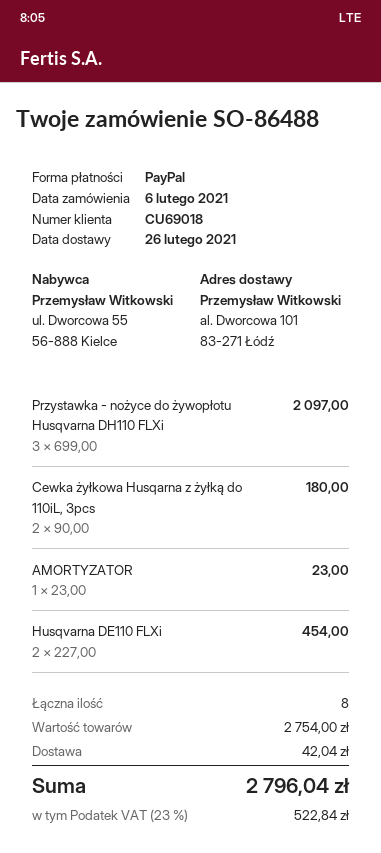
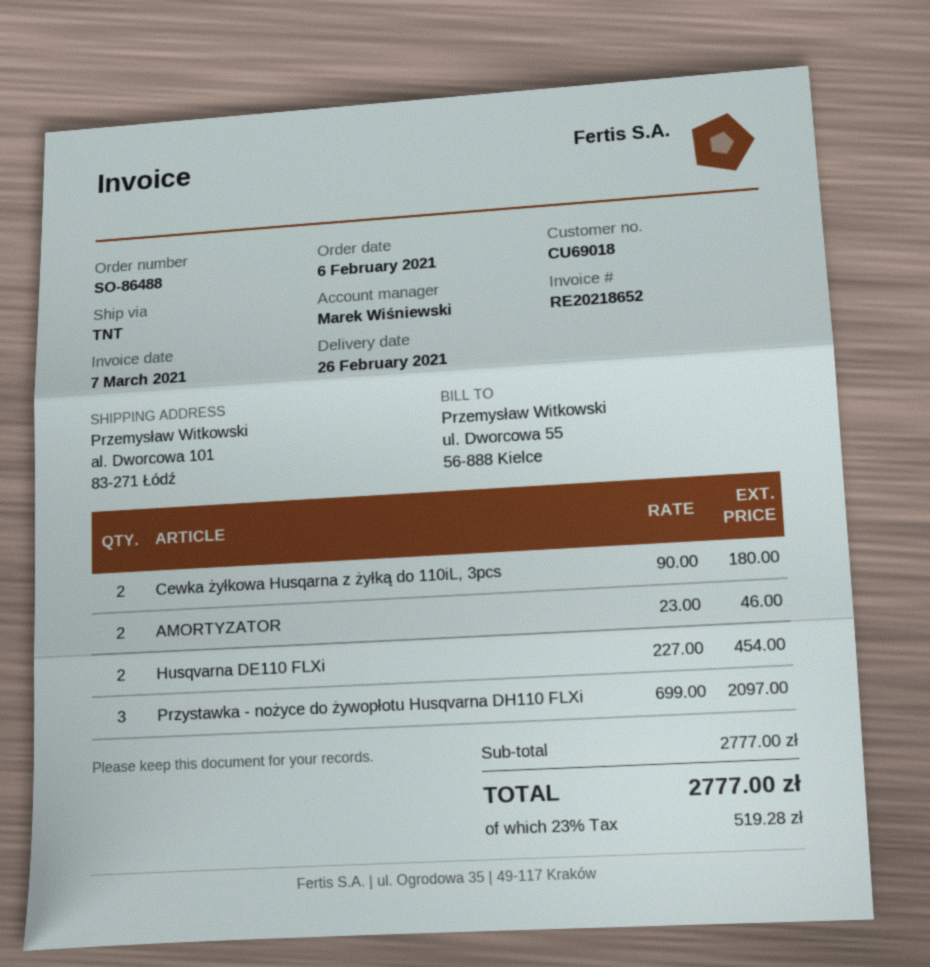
AMORTYZATOR: 1 x 23.00 = 23.00 -> 2 x 23.00 = 46.00
subtotal: 2754.00 -> 2777.00
shipping: 42.04 -> none
tax: 23% = 522.84 -> 23% = 519.28
total: 2796.04 -> 2777.00

